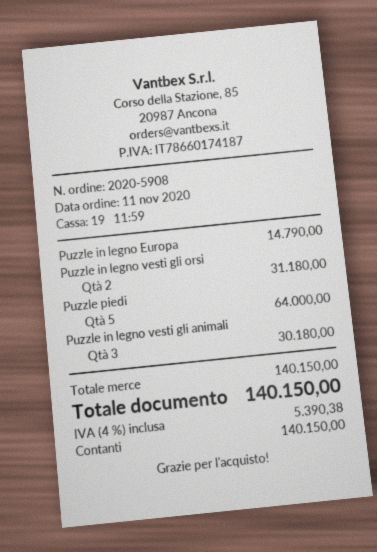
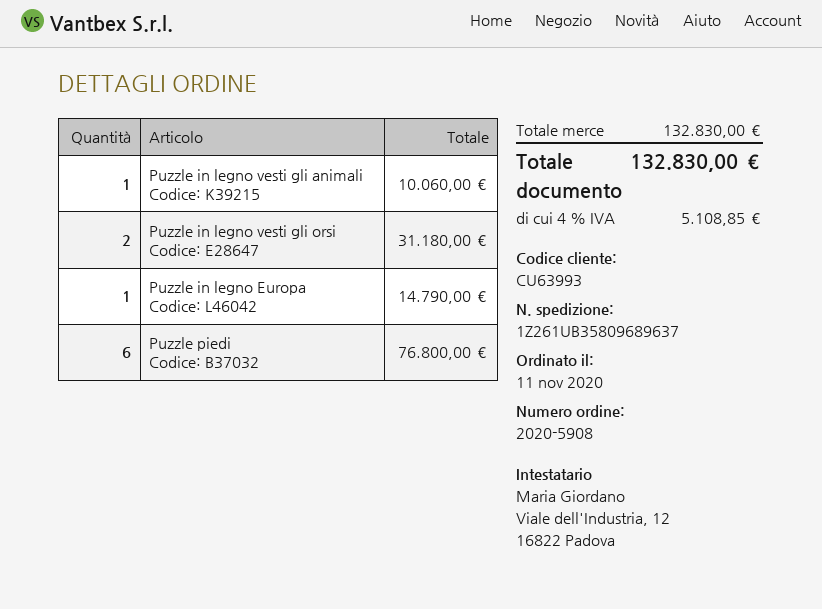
Puzzle piedi: 5 for 64000.00 -> 6 for 76800.00
Puzzle in legno vesti gli animali: 3 for 30180.00 -> 1 for 10060.00
subtotal: 140150.00 -> 132830.00
tax: 4% = 5390.38 -> 4% = 5108.85
total: 140150.00 -> 132830.00

